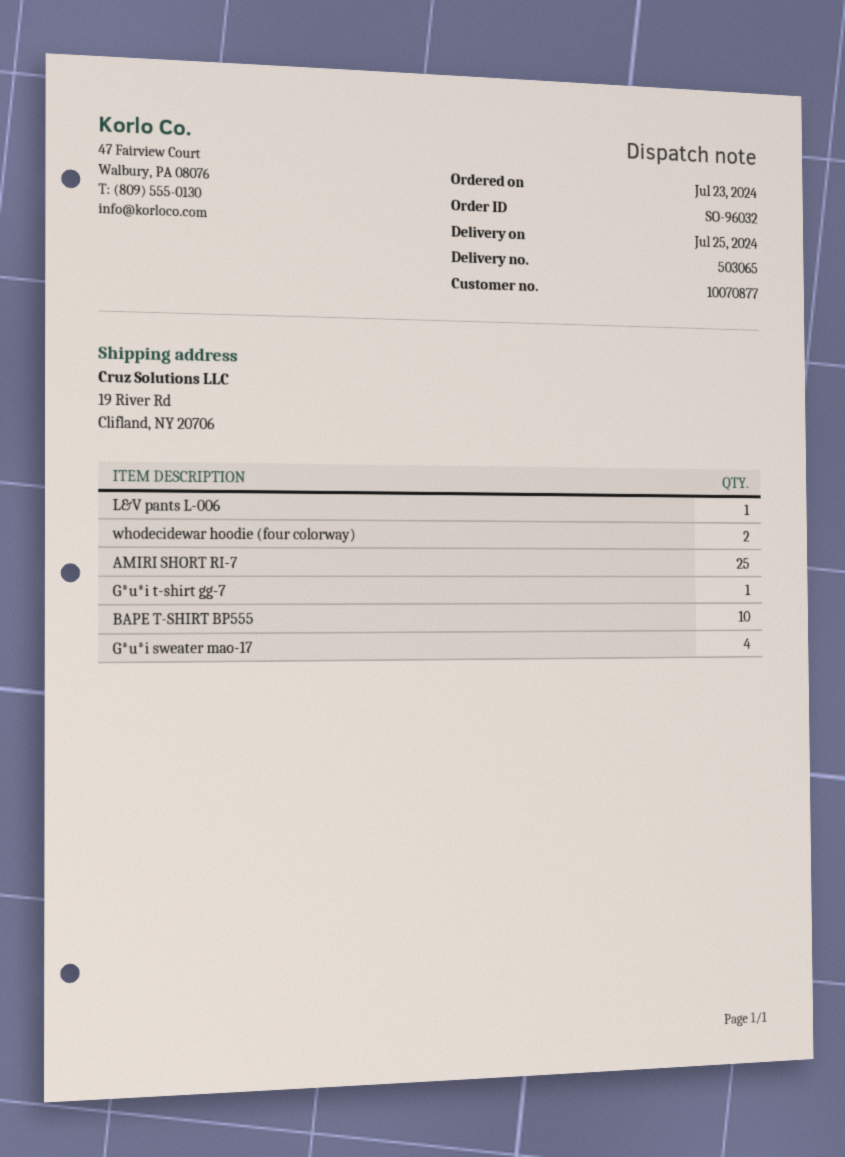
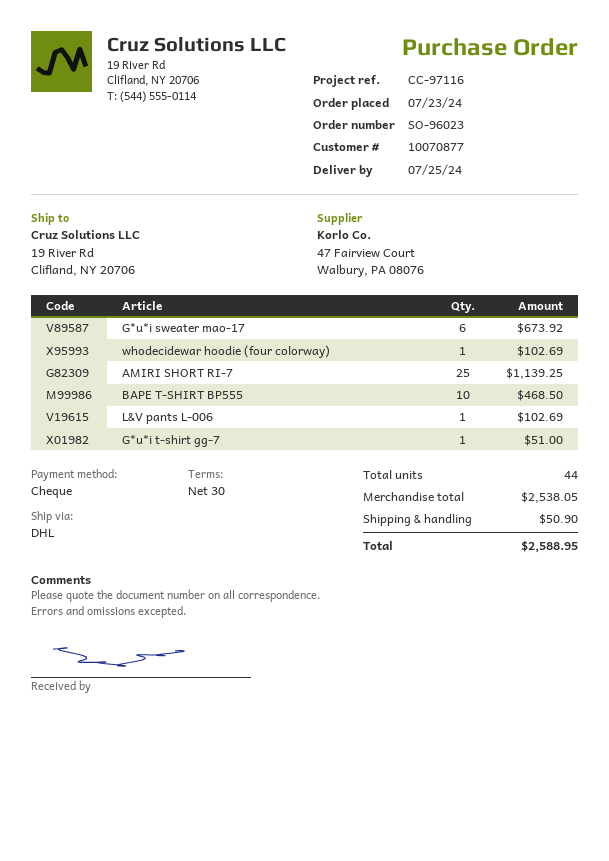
order number: SO-96032 -> SO-96023
whodecidewar hoodie (four colorway): 2 -> 1
G*u*i sweater mao-17: 4 -> 6

